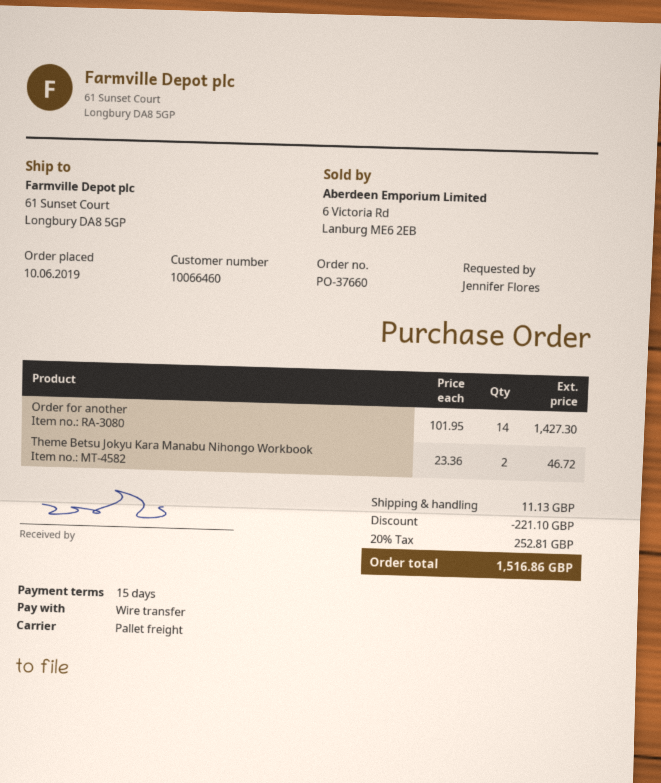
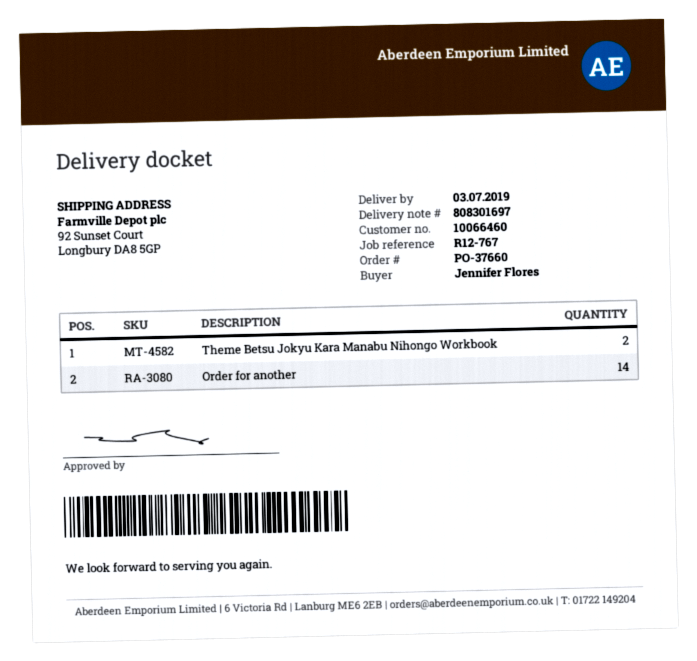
ship to: 61 Sunset Court, Longbury DA8 5GP -> 92 Sunset Court, Longbury DA8 5GP

